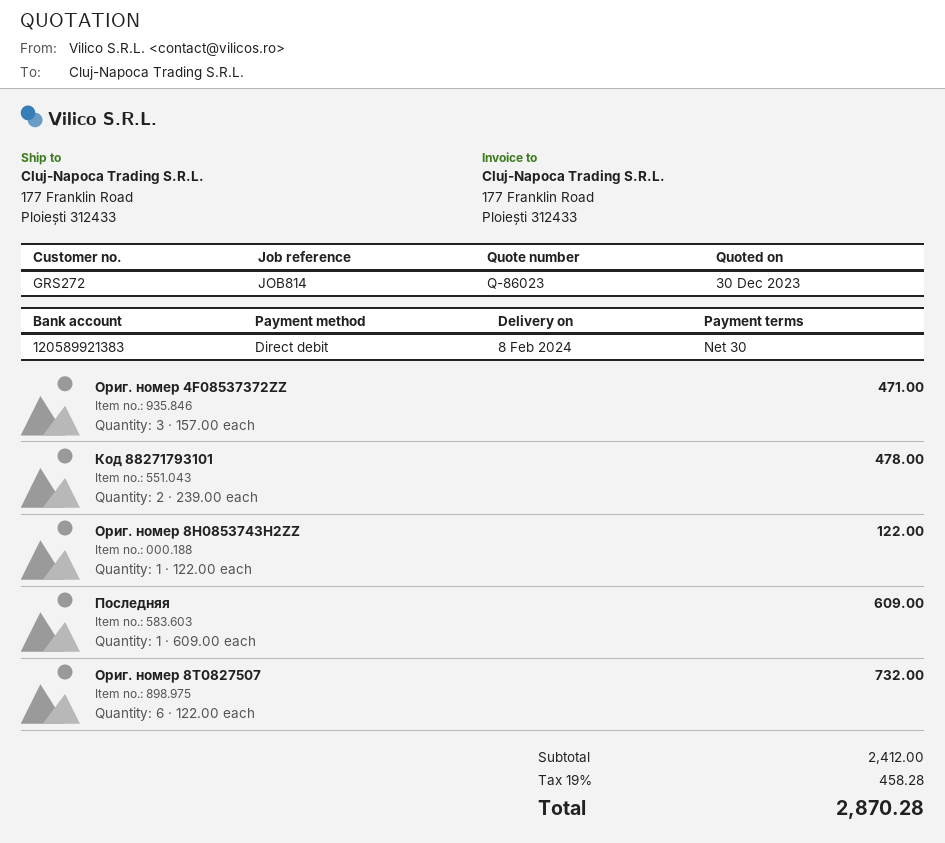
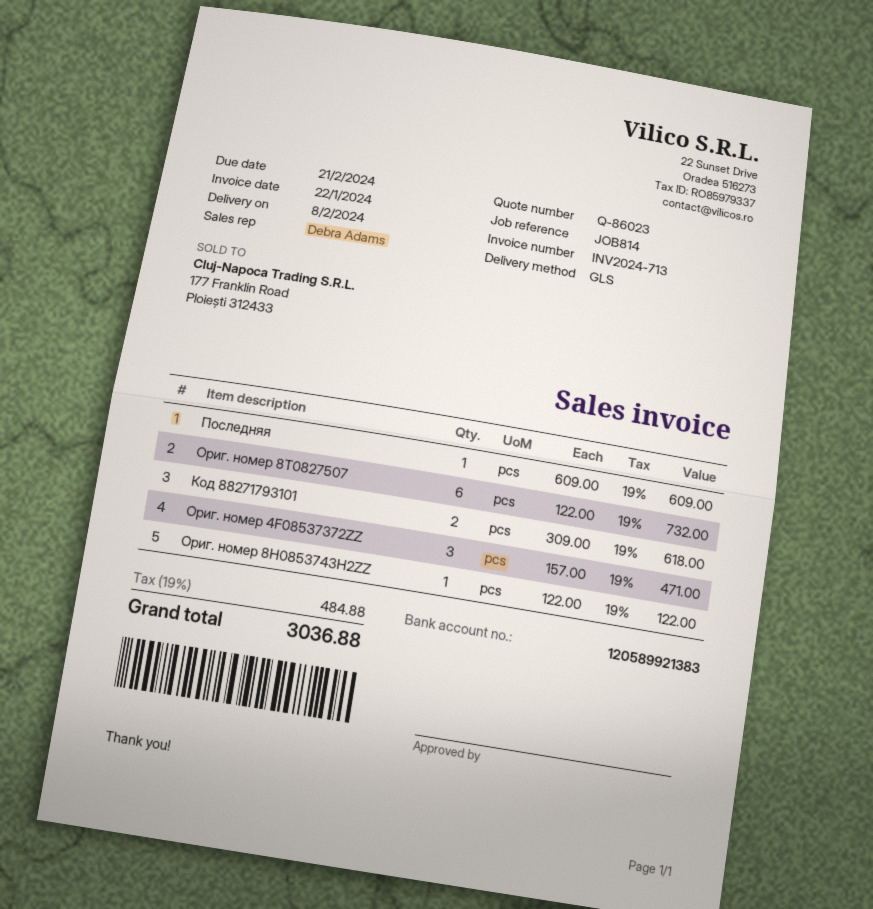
Код 88271793101: 2 x 239.00 = 478.00 -> 2 x 309.00 = 618.00
tax: 19% = 458.28 -> 19% = 484.88
total: 2870.28 -> 3036.88

